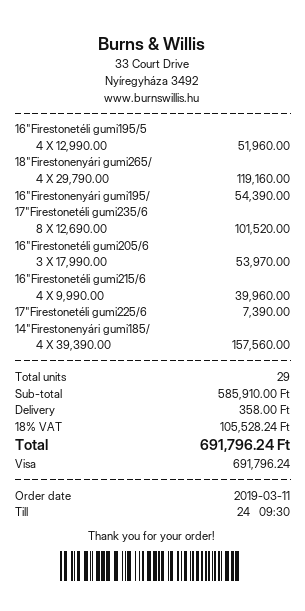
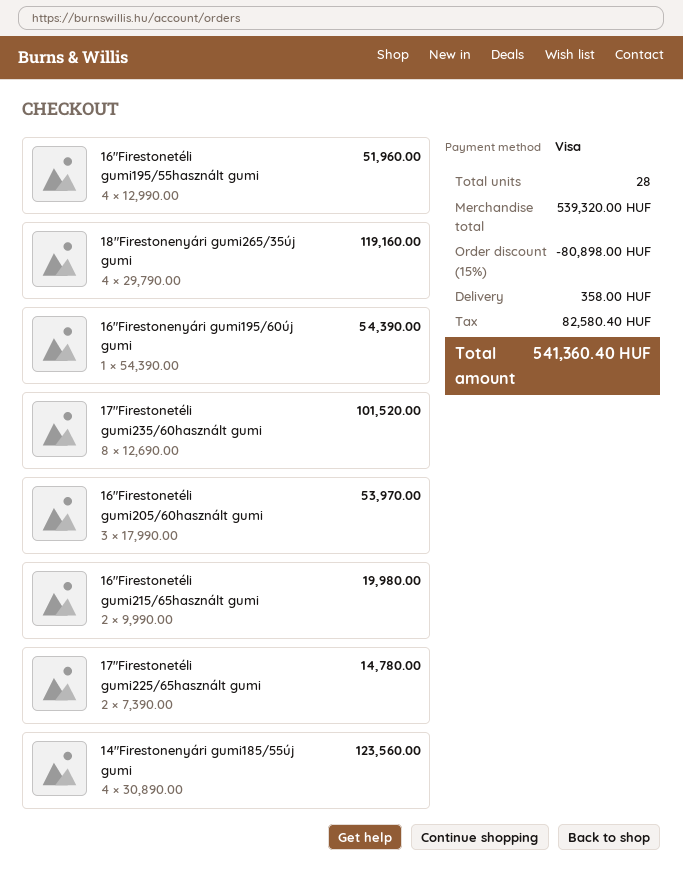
16"Firestonetéli gumi215/6: 4 x 9990.00 = 39960.00 -> 2 x 9990.00 = 19980.00
17"Firestonetéli gumi225/6: 1 x 7390.00 = 7390.00 -> 2 x 7390.00 = 14780.00
14"Firestonenyári gumi185/: 4 x 39390.00 = 157560.00 -> 4 x 30890.00 = 123560.00
total quantity: 29 -> 28
subtotal: 585910.00 -> 539320.00
discount: none -> 15% = 80898.00
tax: 105528.24 -> 82580.40
total: 691796.24 -> 541360.40

